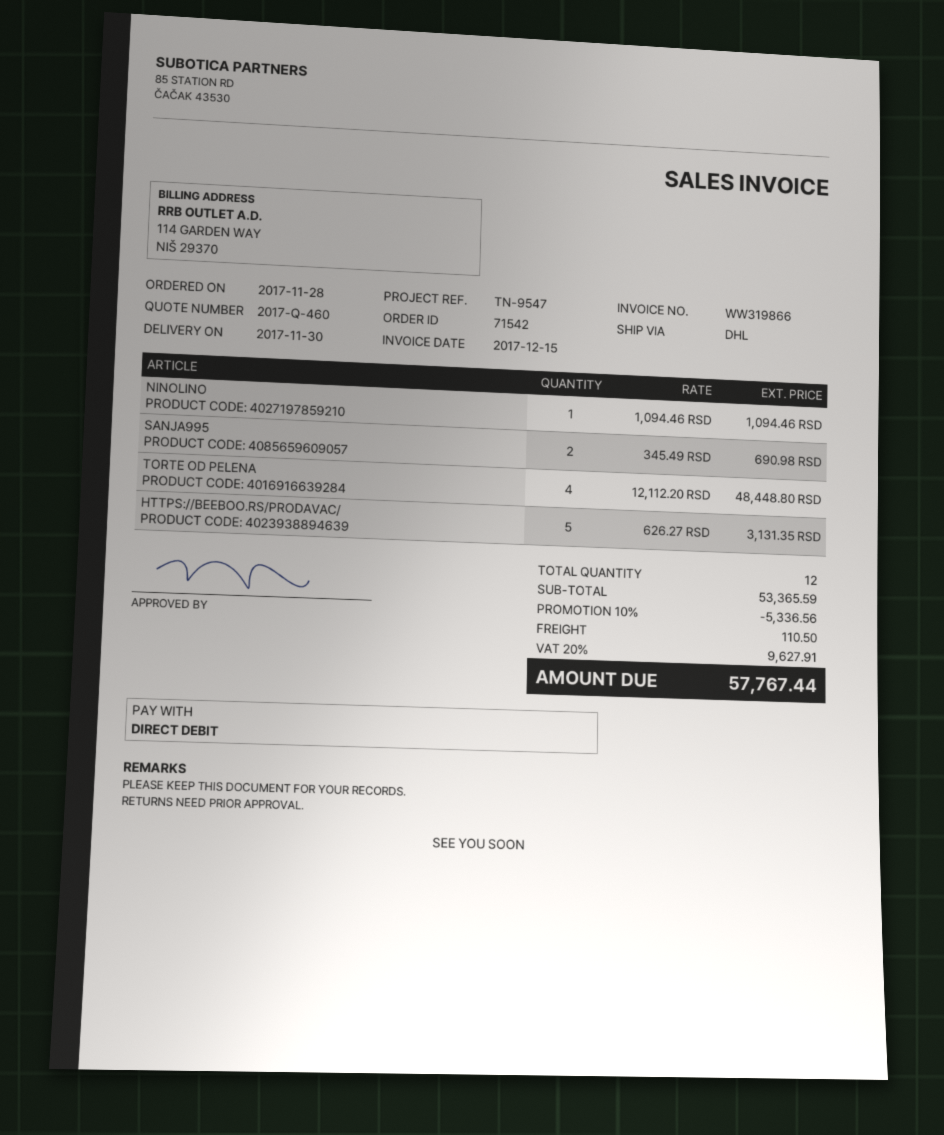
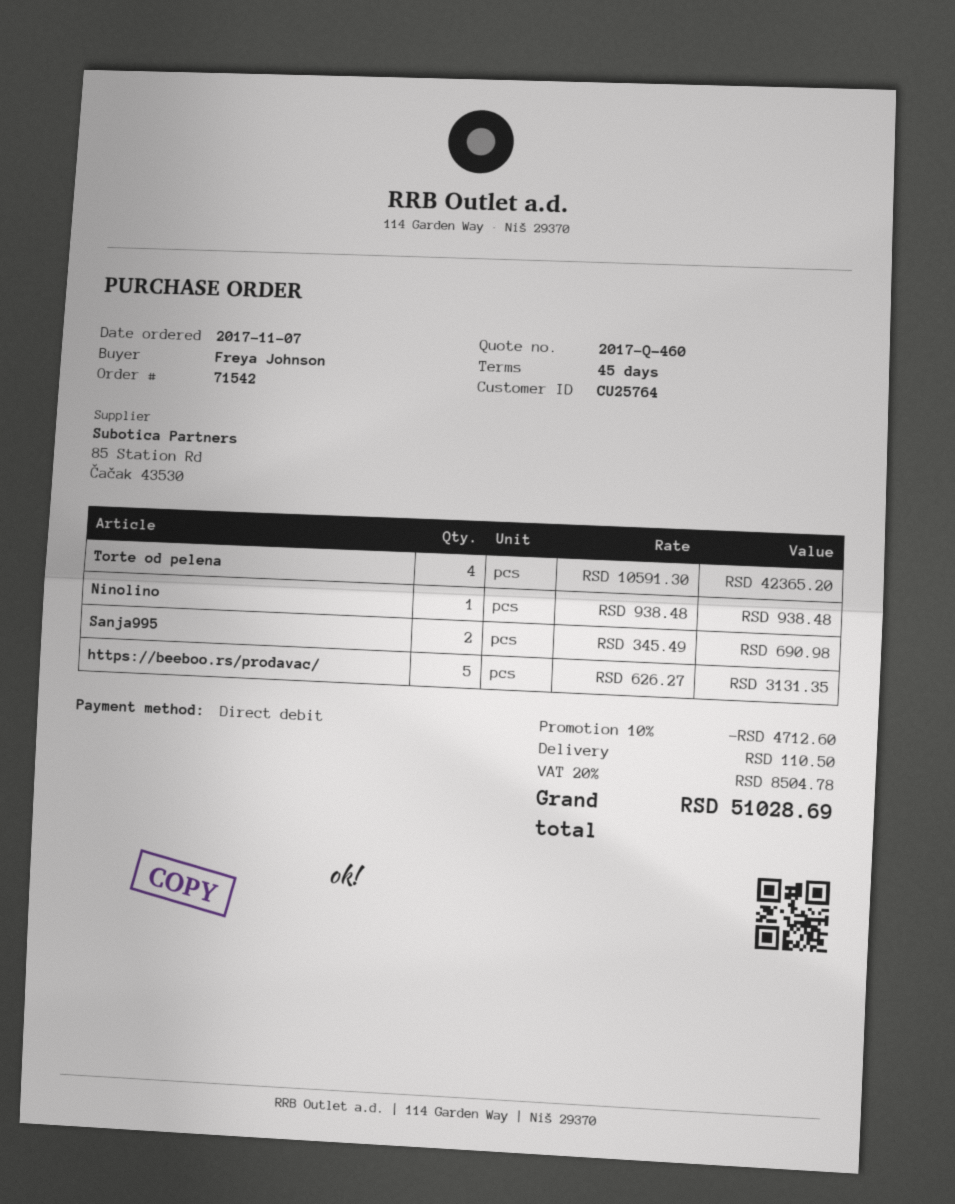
order date: 2017-11-28 -> 2017-11-07
NINOLINO: 1 x 1094.46 = 1094.46 -> 1 x 938.48 = 938.48
TORTE OD PELENA: 4 x 12112.20 = 48448.80 -> 4 x 10591.30 = 42365.20
discount: 10% = 5336.56 -> 10% = 4712.60
tax: 20% = 9627.91 -> 20% = 8504.78
total: 57767.44 -> 51028.69

